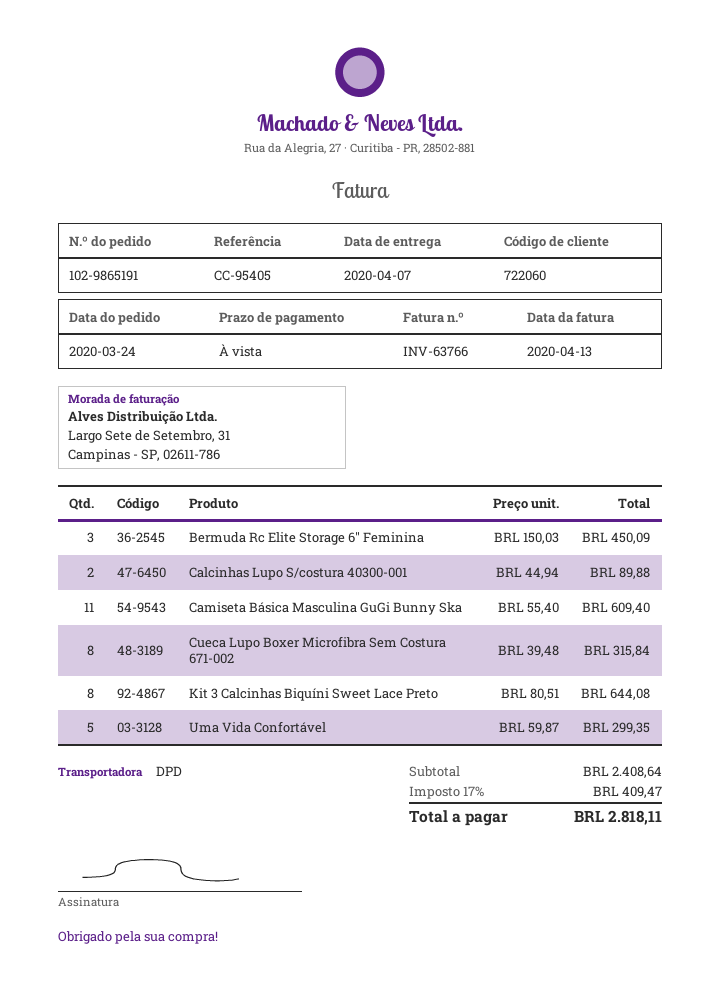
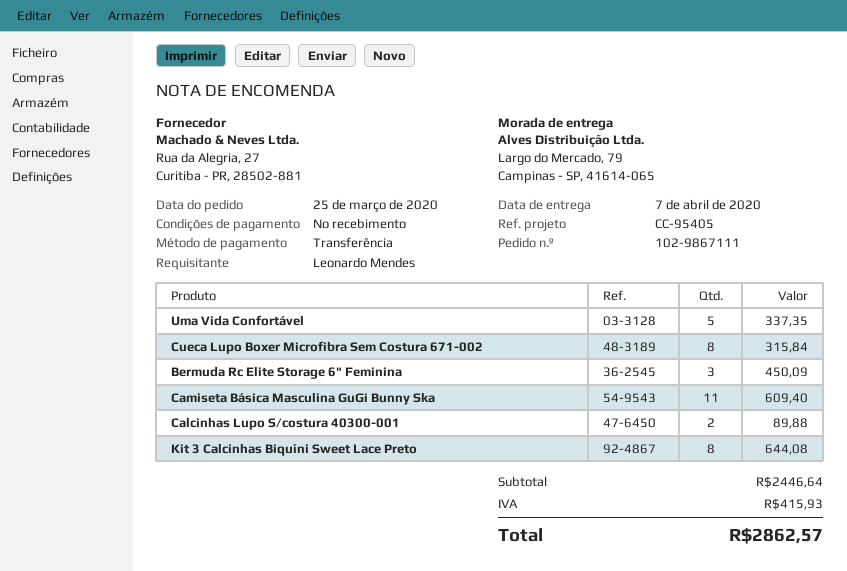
order number: 102-9865191 -> 102-9867111
order date: 2020-03-24 -> 2020-03-25
Uma Vida Confortável: 5 for 299.35 -> 5 for 337.35
subtotal: 2408.64 -> 2446.64
tax: 409.47 -> 415.93
total: 2818.11 -> 2862.57

